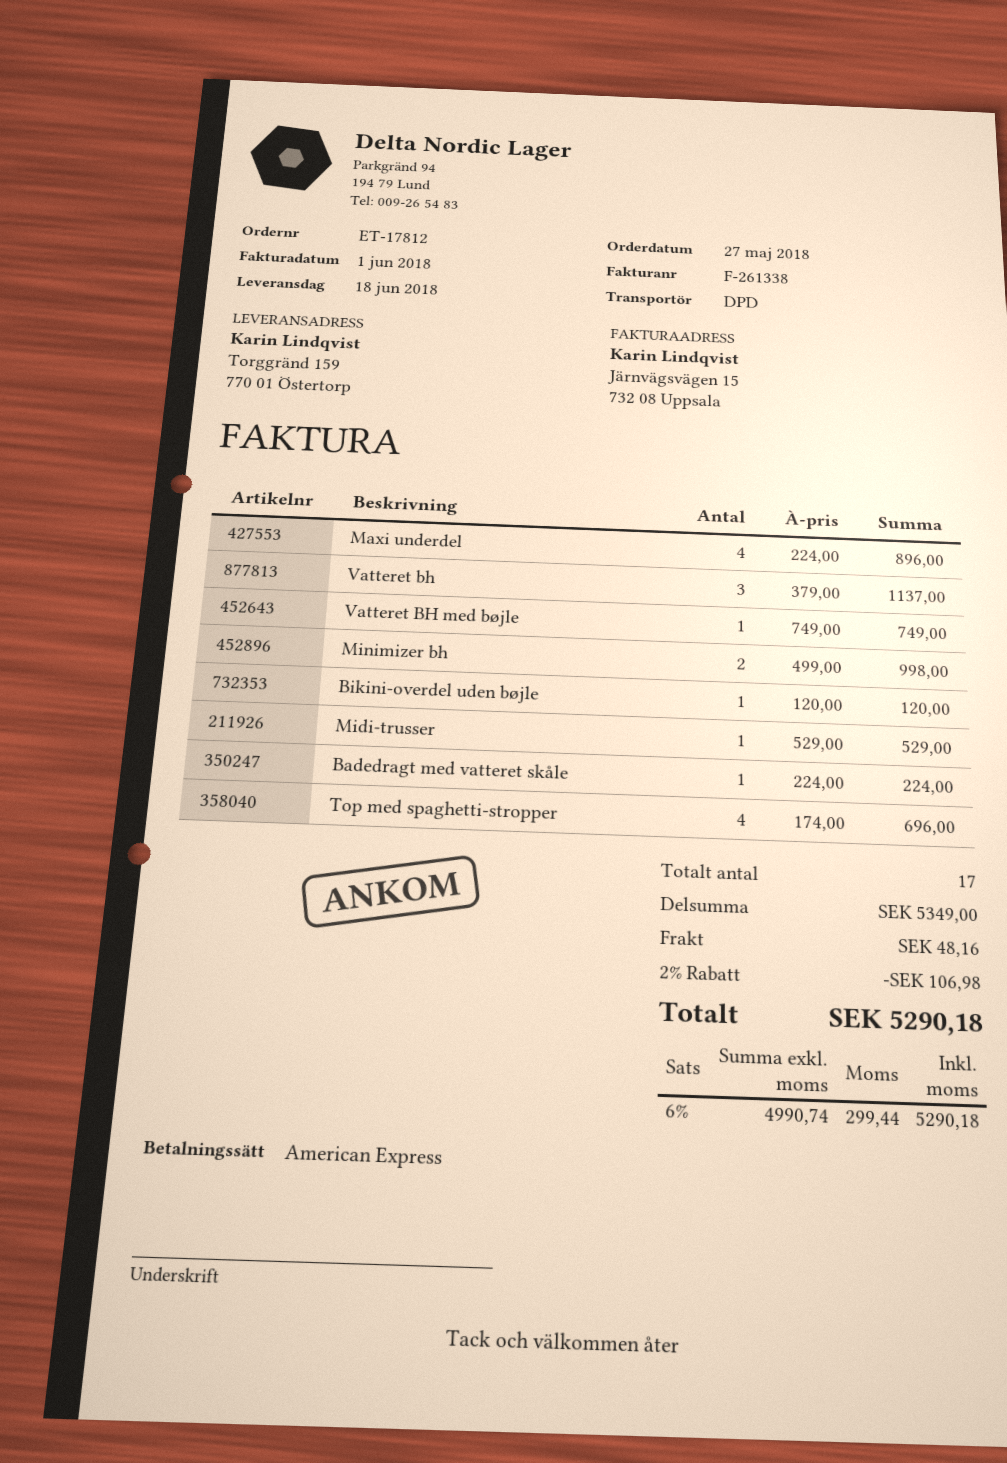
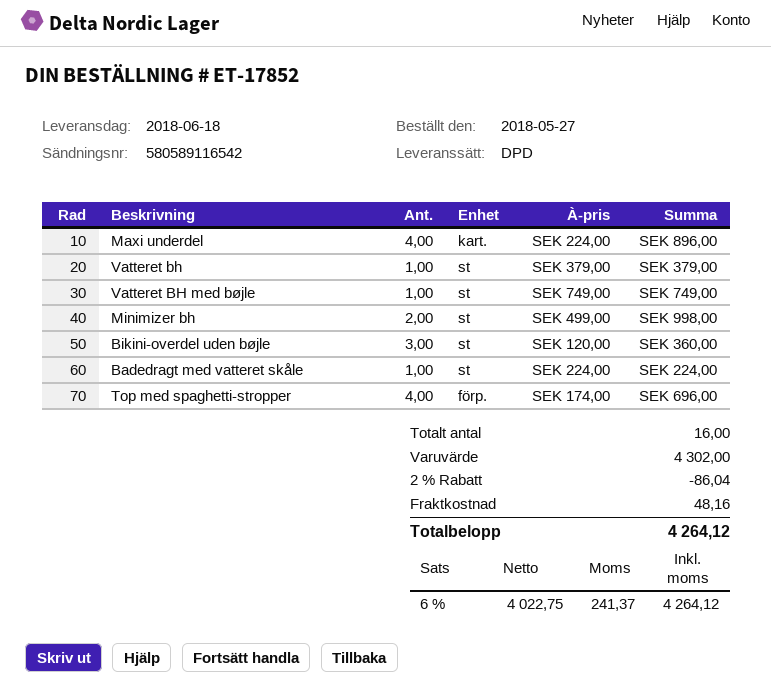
order number: ET-17812 -> ET-17852
Vatteret bh: 3 x 379.00 = 1137.00 -> 1 x 379.00 = 379.00
Bikini-overdel uden bøjle: 1 x 120.00 = 120.00 -> 3 x 120.00 = 360.00
Midi-trusser: 1 x 529.00 = 529.00 -> none
total quantity: 17 -> 16
subtotal: 5349.00 -> 4302.00
discount: 2% = 106.98 -> 2% = 86.04
net: 4990.74 -> 4022.75
tax: 6% = 299.44 -> 6% = 241.37
total: 5290.18 -> 4264.12

